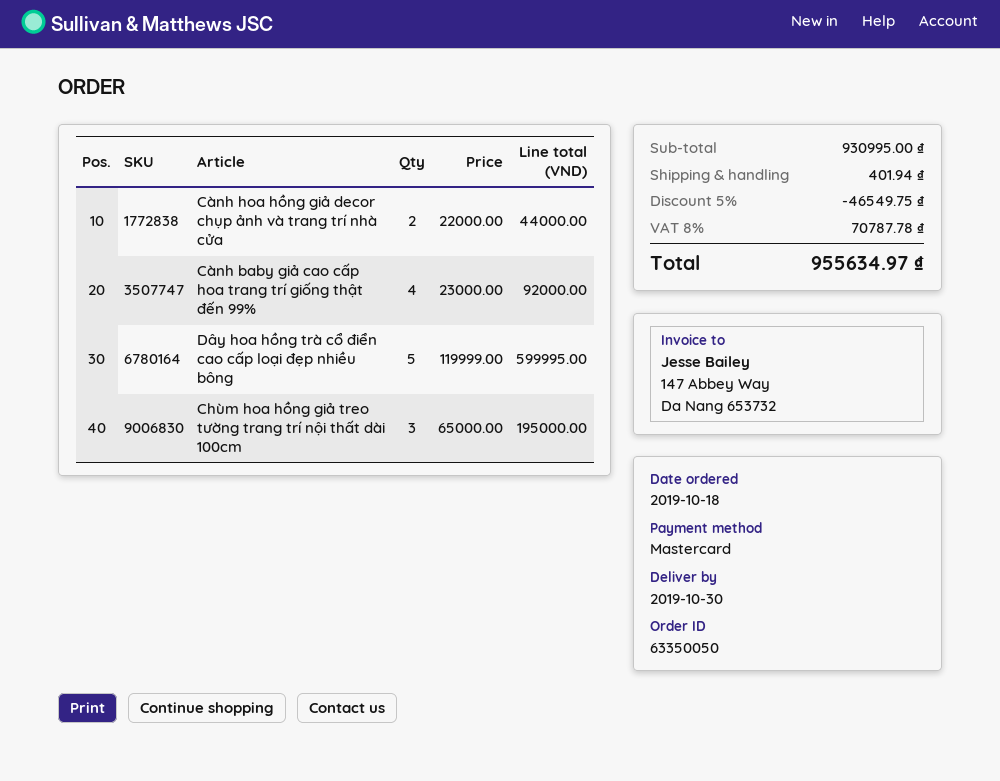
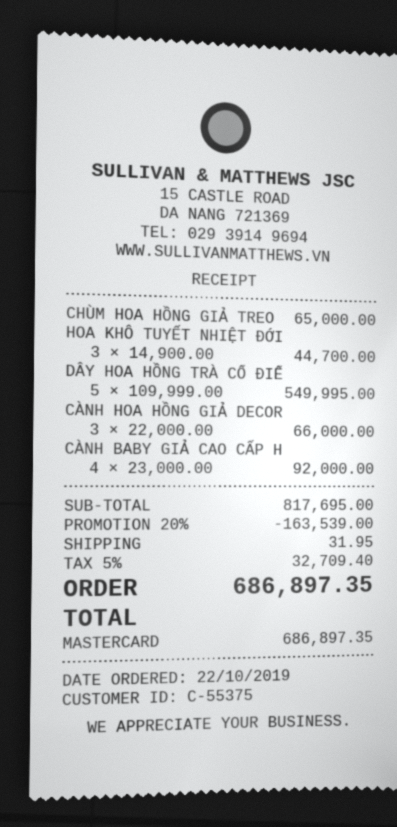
order date: 2019-10-18 -> 2019-10-22
Cành hoa hồng giả decor chụp ảnh và trang trí nhà cửa: 2 x 22000.00 = 44000.00 -> 3 x 22000.00 = 66000.00
Dây hoa hồng trà cổ điển cao cấp loại đẹp nhiều bông: 5 x 119999.00 = 599995.00 -> 5 x 109999.00 = 549995.00
Chùm hoa hồng giả treo tường trang trí nội thất dài 100cm: 3 x 65000.00 = 195000.00 -> 1 x 65000.00 = 65000.00
HOA KHÔ TUYẾT NHIỆT ĐỚI: none -> 3 x 14900.00 = 44700.00
subtotal: 930995.00 -> 817695.00
discount: 5% = 46549.75 -> 20% = 163539.00
shipping: 401.94 -> 31.95
tax: 8% = 70787.78 -> 5% = 32709.40
total: 955634.97 -> 686897.35

